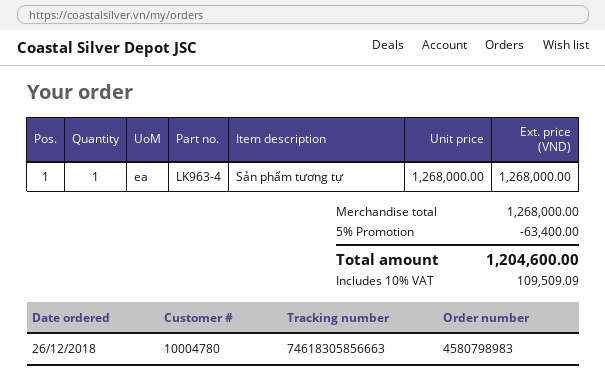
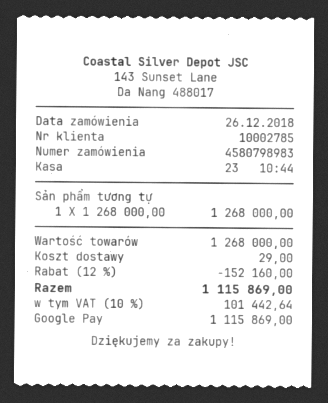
customer number: 10004780 -> 10002785
discount: 5% = 63400.00 -> 12% = 152160.00
shipping: none -> 29.00
tax: 10% = 109509.09 -> 10% = 101442.64
total: 1204600.00 -> 1115869.00

